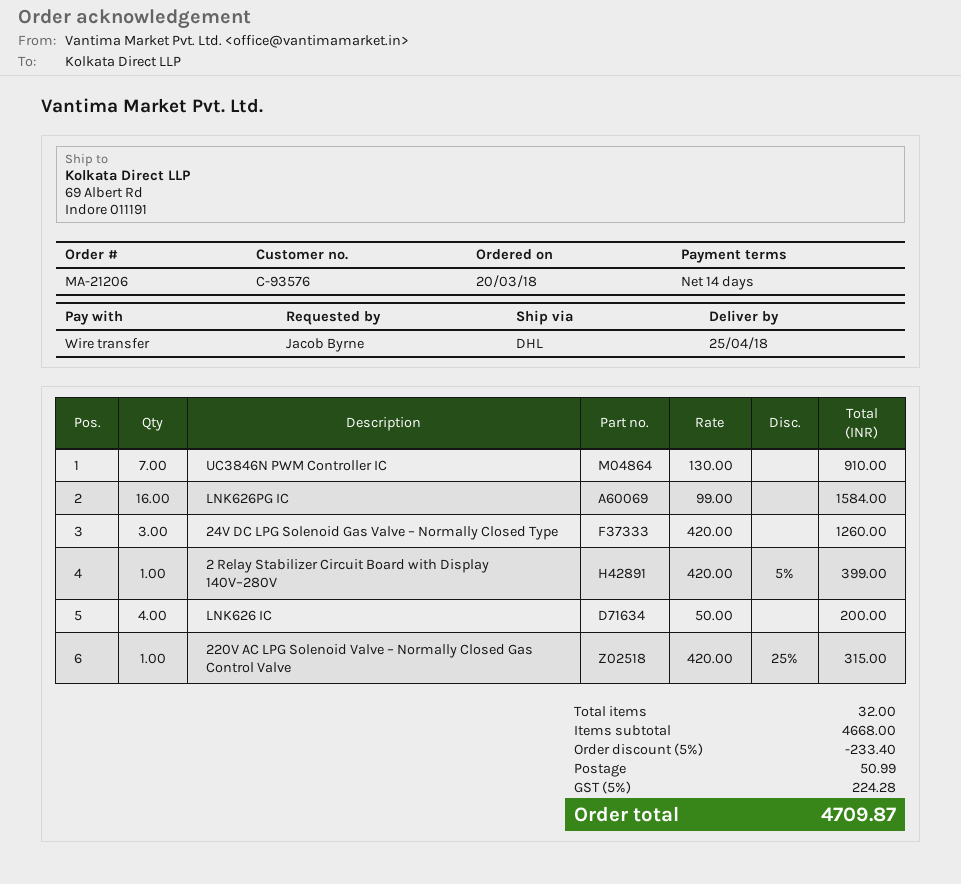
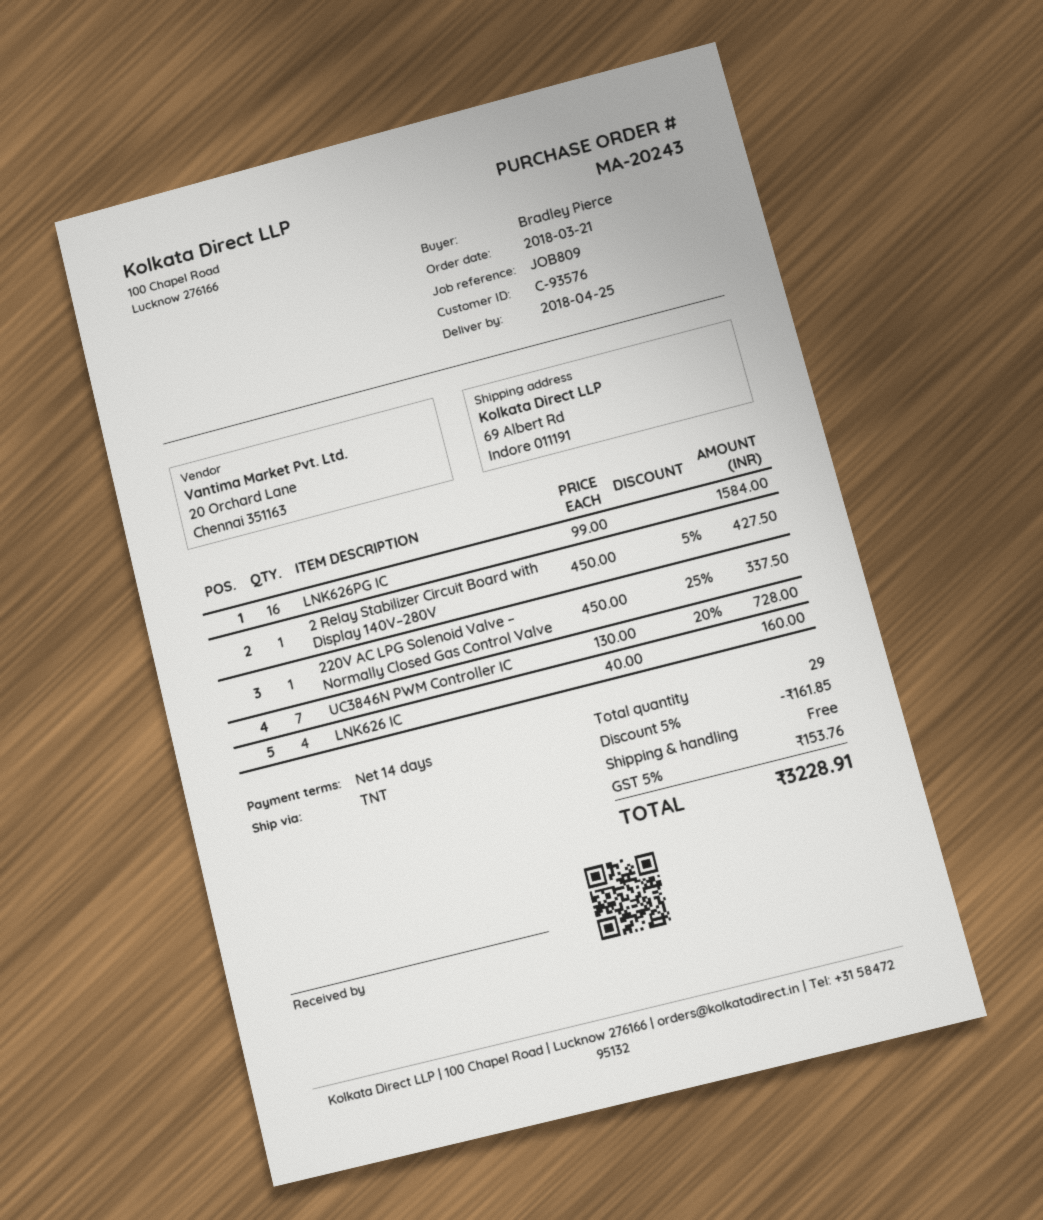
order number: MA-21206 -> MA-20243
order date: 2018-03-20 -> 2018-03-21
ordered by: Jacob Byrne -> Bradley Pierce
shipping method: DHL -> TNT
UC3846N PWM Controller IC: 7 x 130.00 = 910.00 -> 7 x 130.00 - 20% = 728.00
24V DC LPG Solenoid Gas Valve – Normally Closed Type: 3 x 420.00 = 1260.00 -> none
2 Relay Stabilizer Circuit Board with Display 140V–280V: 1 x 420.00 - 5% = 399.00 -> 1 x 450.00 - 5% = 427.50
LNK626 IC: 4 x 50.00 = 200.00 -> 4 x 40.00 = 160.00
220V AC LPG Solenoid Valve – Normally Closed Gas Control Valve: 1 x 420.00 - 25% = 315.00 -> 1 x 450.00 - 25% = 337.50
total quantity: 32 -> 29
discount: 5% = 233.40 -> 5% = 161.85
shipping: 50.99 -> 0.00
tax: 5% = 224.28 -> 5% = 153.76
total: 4709.87 -> 3228.91

